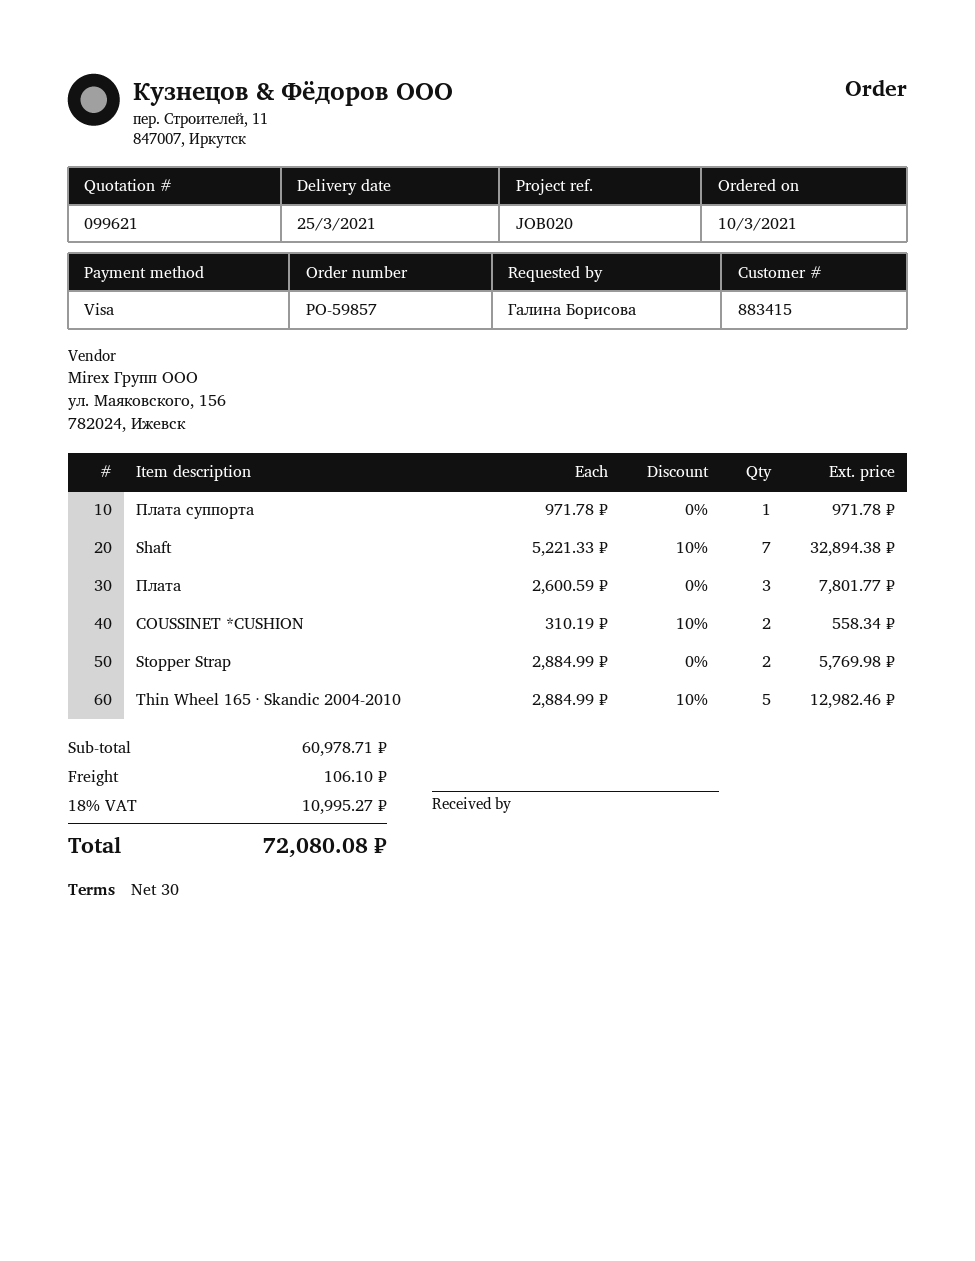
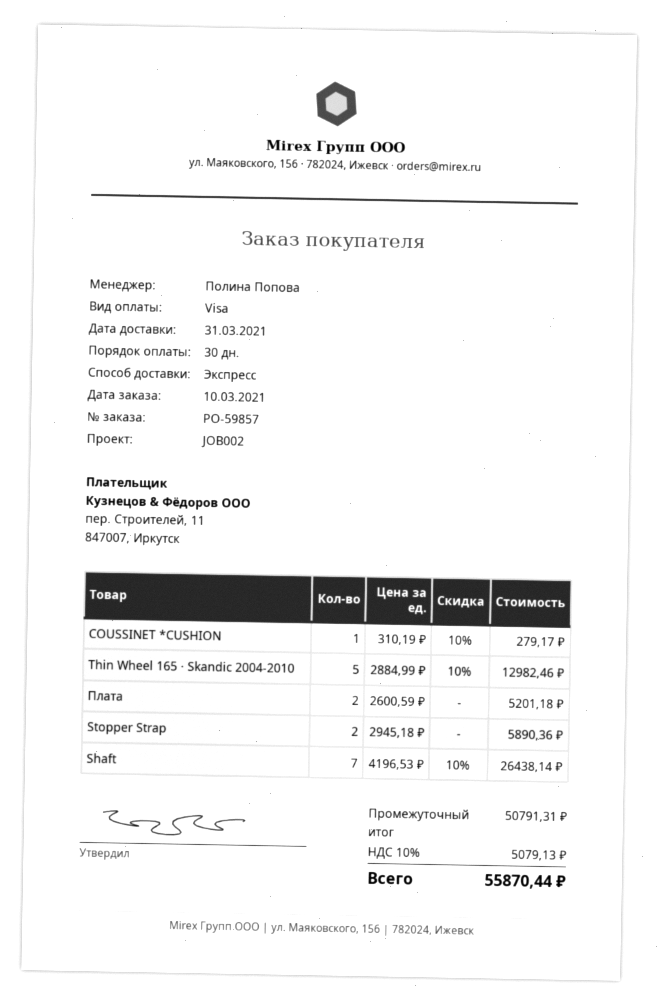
delivery date: 2021-03-25 -> 2021-03-31
reference: JOB020 -> JOB002
Плата суппорта: 1 x 971.78 = 971.78 -> none
Shaft: 7 x 5221.33 - 10% = 32894.38 -> 7 x 4196.53 - 10% = 26438.14
Плата: 3 x 2600.59 = 7801.77 -> 2 x 2600.59 = 5201.18
COUSSINET *CUSHION: 2 x 310.19 - 10% = 558.34 -> 1 x 310.19 - 10% = 279.17
Stopper Strap: 2 x 2884.99 = 5769.98 -> 2 x 2945.18 = 5890.36
subtotal: 60978.71 -> 50791.31
shipping: 106.10 -> none
tax: 18% = 10995.27 -> 10% = 5079.13
total: 72080.08 -> 55870.44

